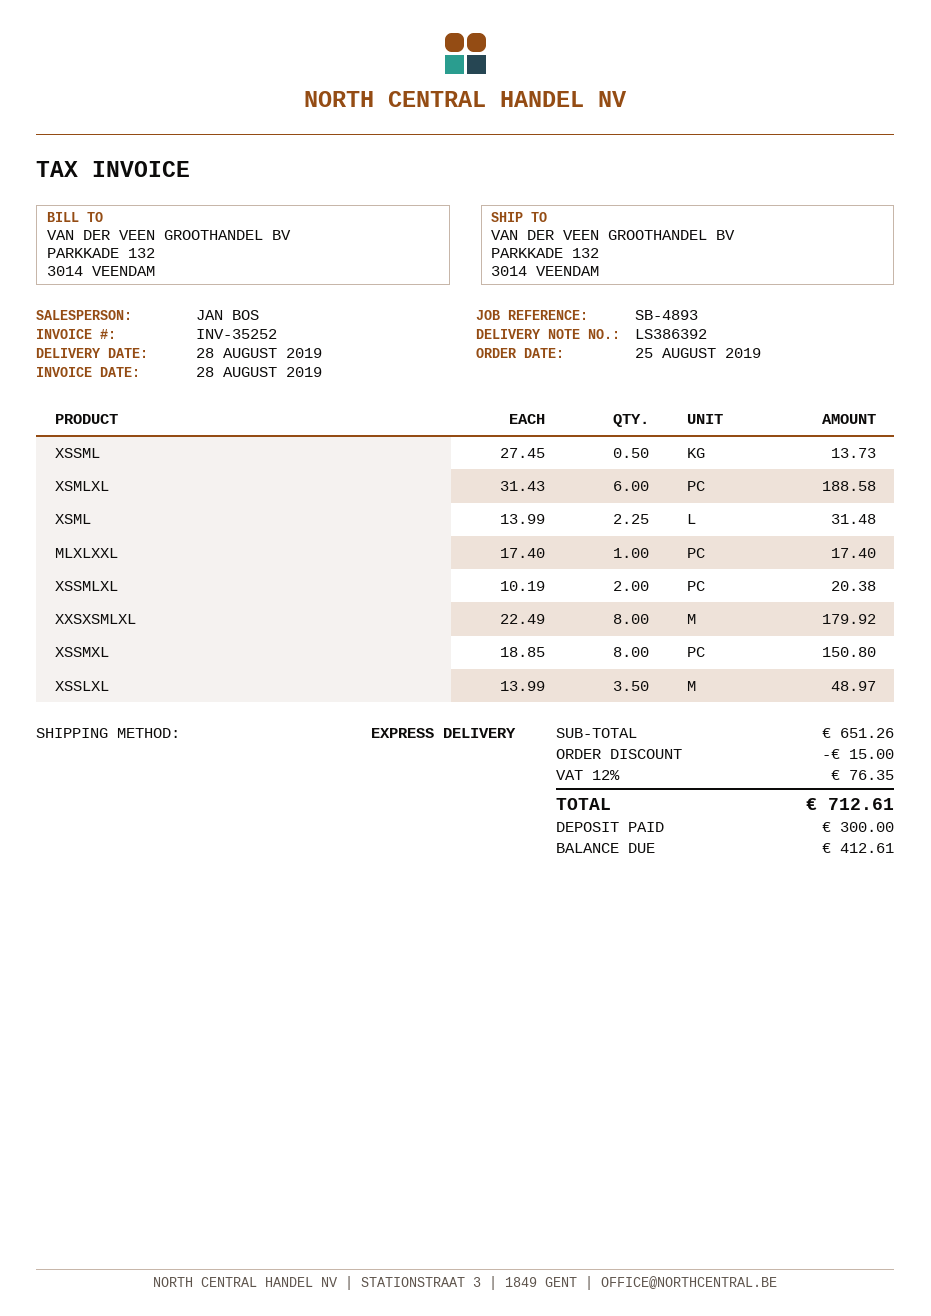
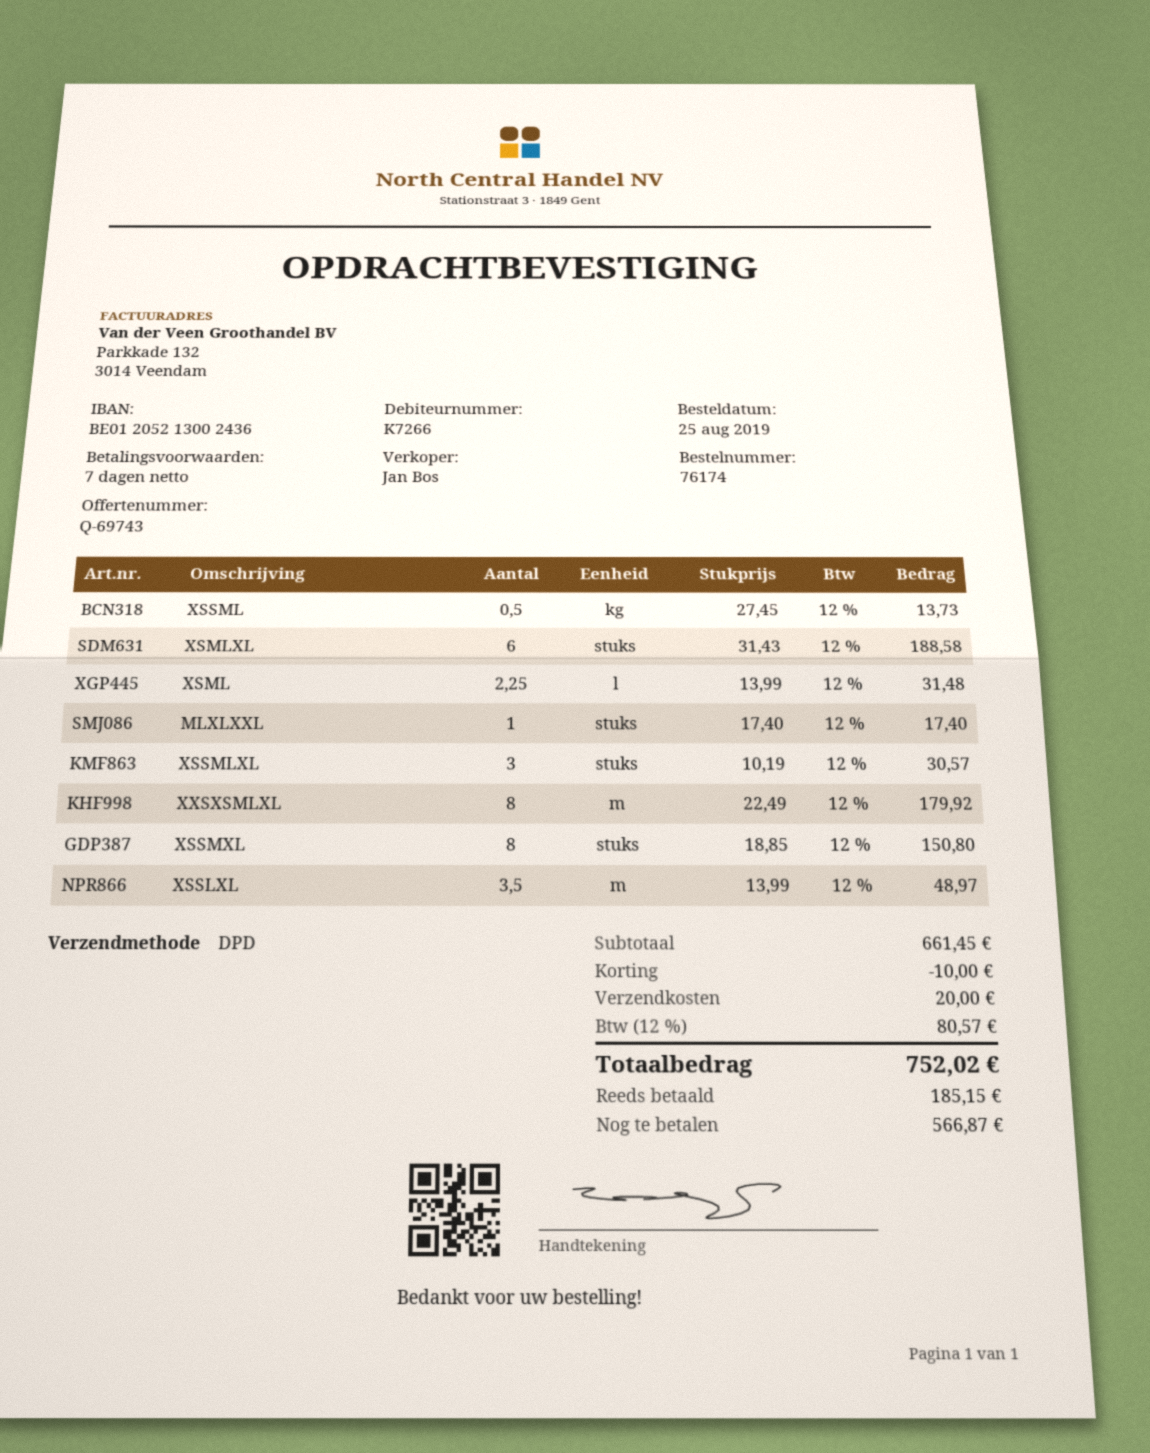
shipping method: express -> DPD
XSSMLXL: 2 x 10.19 = 20.38 -> 3 x 10.19 = 30.57
subtotal: 651.26 -> 661.45
discount: 15.00 -> 10.00
shipping: none -> 20.00
tax: 12% = 76.35 -> 12% = 80.57
total: 712.61 -> 752.02
deposit: 300.00 -> 185.15
balance: 412.61 -> 566.87

